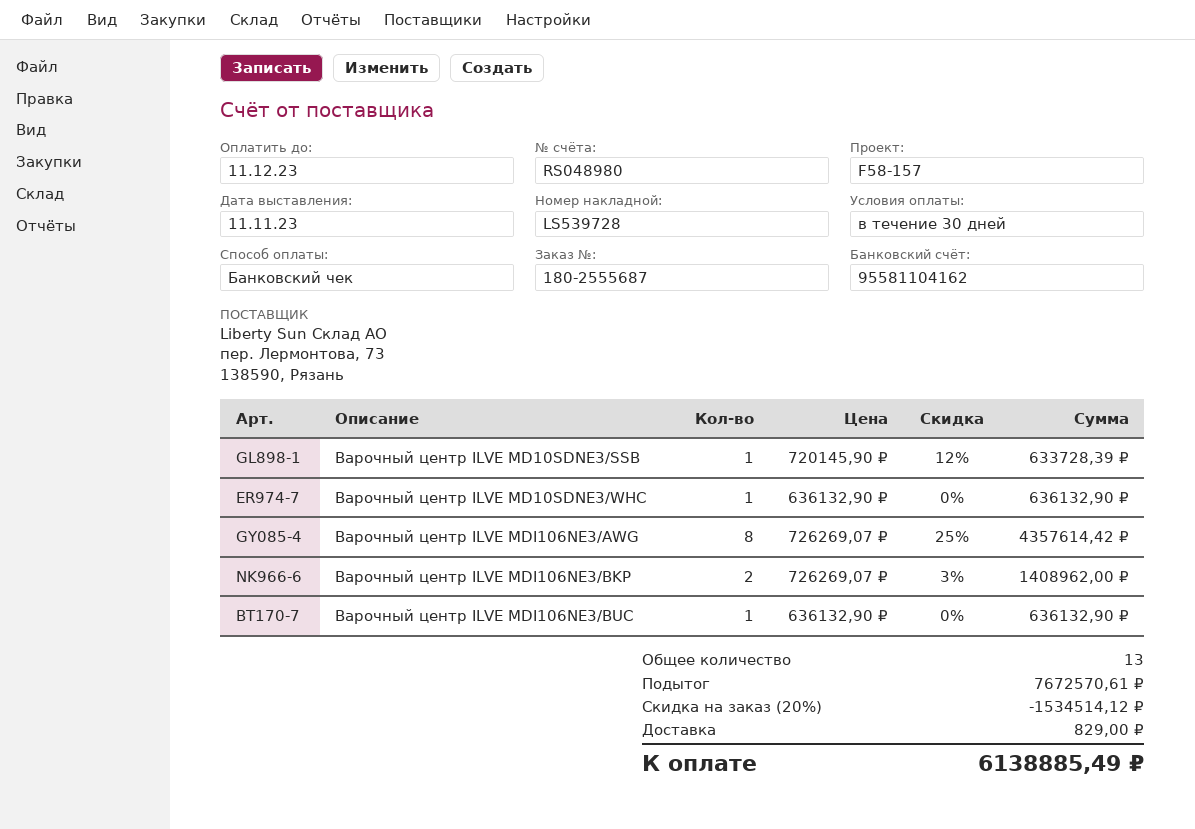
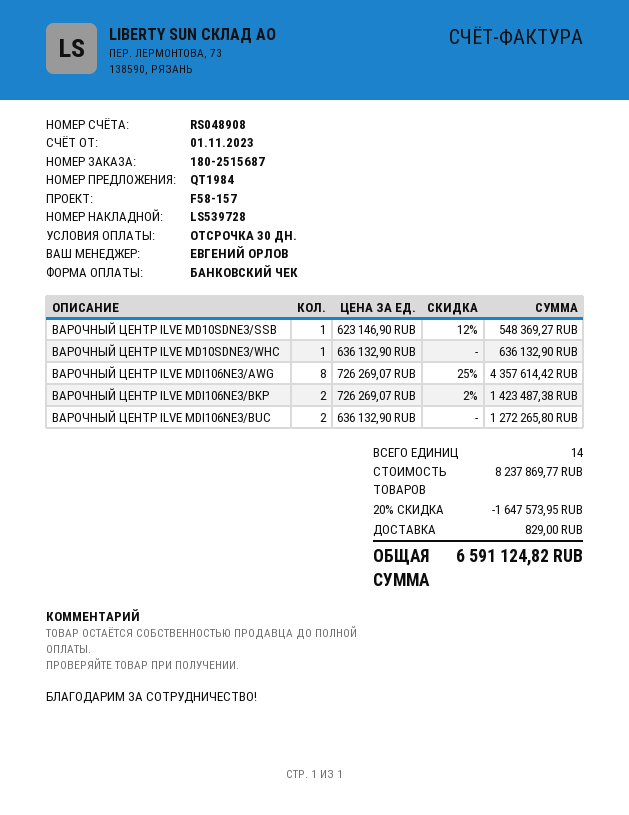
order number: 180-2555687 -> 180-2515687
invoice number: RS048980 -> RS048908
invoice date: 2023-11-11 -> 2023-11-01
Варочный центр ILVE MD10SDNE3/SSB: 1 x 720145.90 - 12% = 633728.39 -> 1 x 623146.90 - 12% = 548369.27
Варочный центр ILVE MDI106NE3/BKP: 2 x 726269.07 - 3% = 1408962.00 -> 2 x 726269.07 - 2% = 1423487.38
Варочный центр ILVE MDI106NE3/BUC: 1 x 636132.90 = 636132.90 -> 2 x 636132.90 = 1272265.80
total quantity: 13 -> 14
subtotal: 7672570.61 -> 8237869.77
discount: 20% = 1534514.12 -> 20% = 1647573.95
total: 6138885.49 -> 6591124.82

